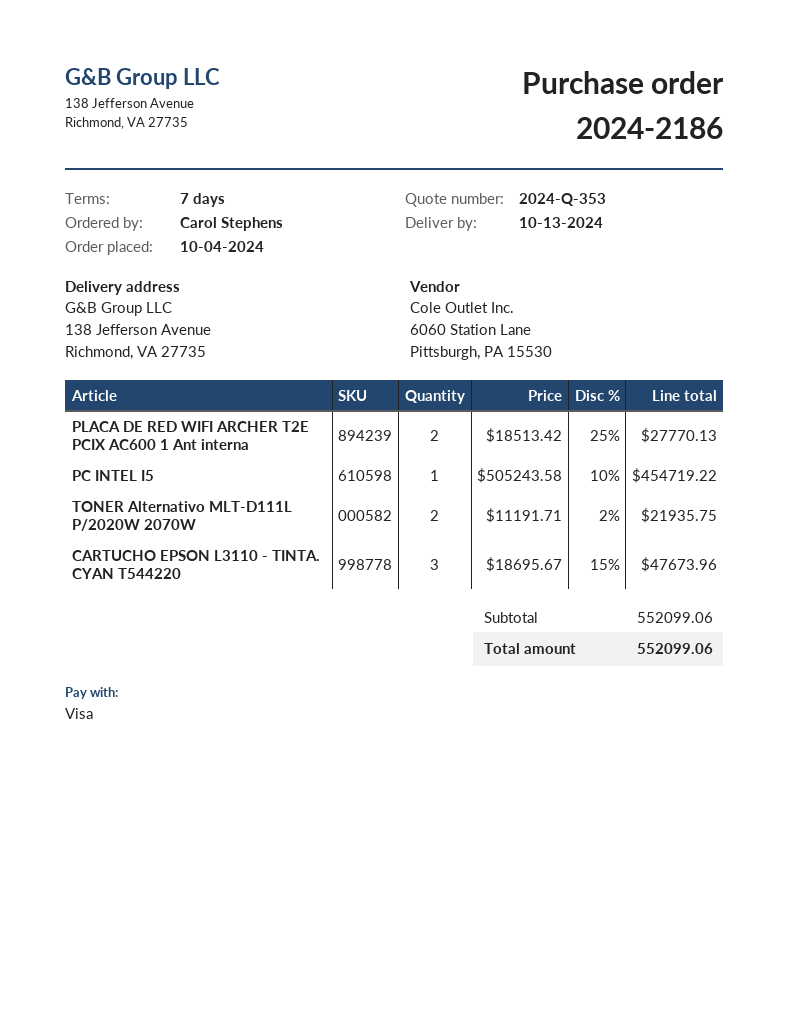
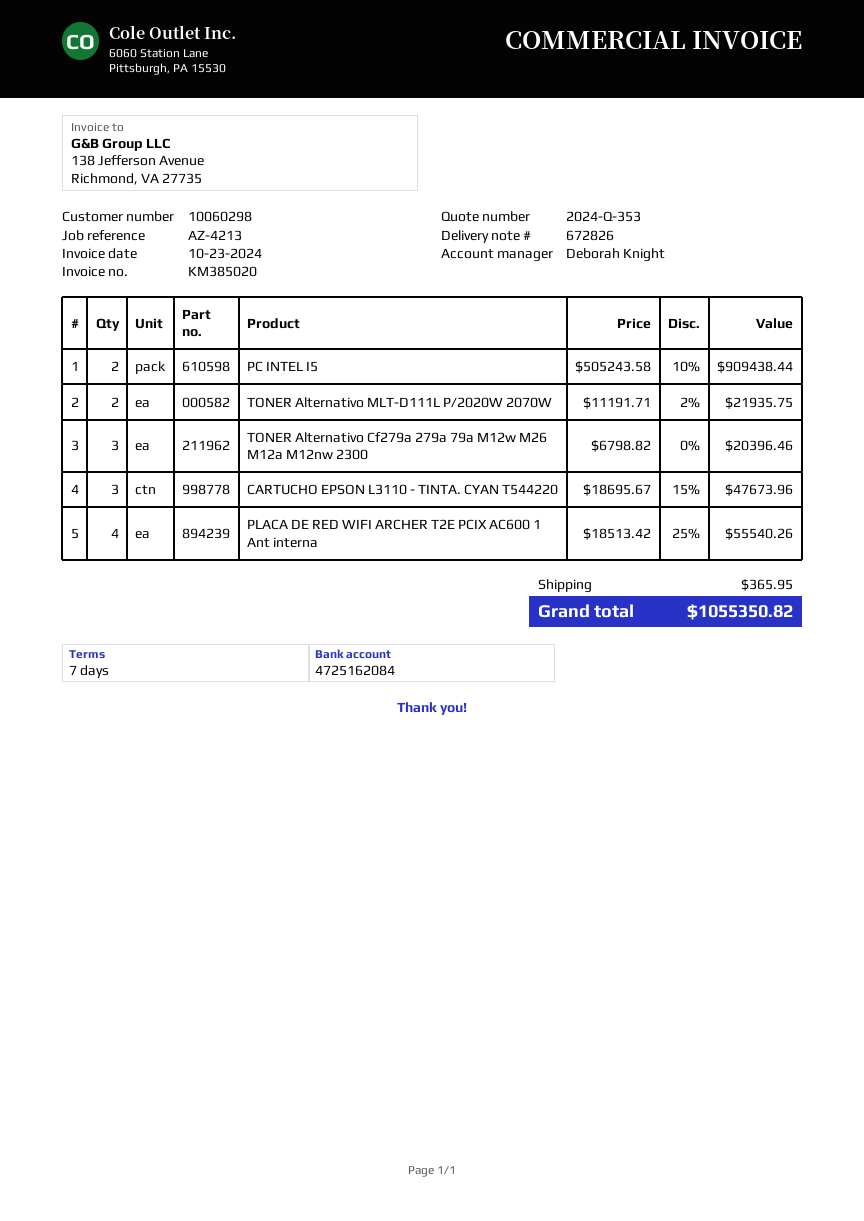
PLACA DE RED WIFI ARCHER T2E PCIX AC600 1 Ant interna: 2 x 18513.42 - 25% = 27770.13 -> 4 x 18513.42 - 25% = 55540.26
PC INTEL I5: 1 x 505243.58 - 10% = 454719.22 -> 2 x 505243.58 - 10% = 909438.44
TONER Alternativo Cf279a 279a 79a M12w M26 M12a M12nw 2300: none -> 3 x 6798.82 = 20396.46
shipping: none -> 365.95
total: 552099.06 -> 1055350.82

